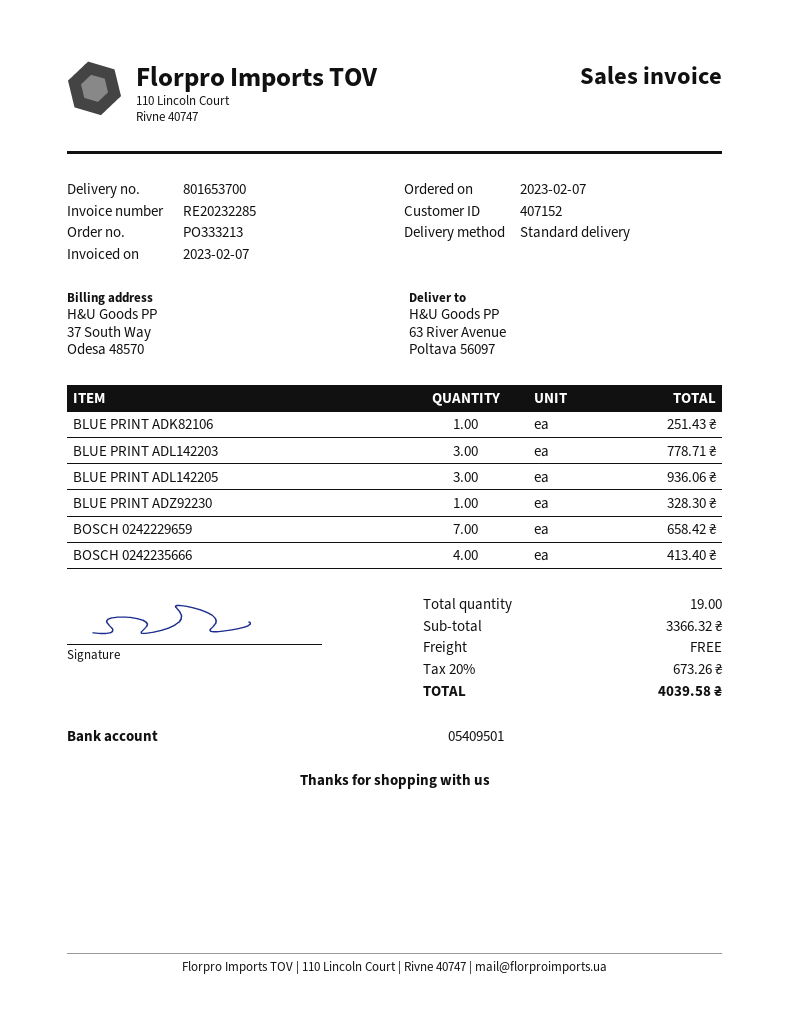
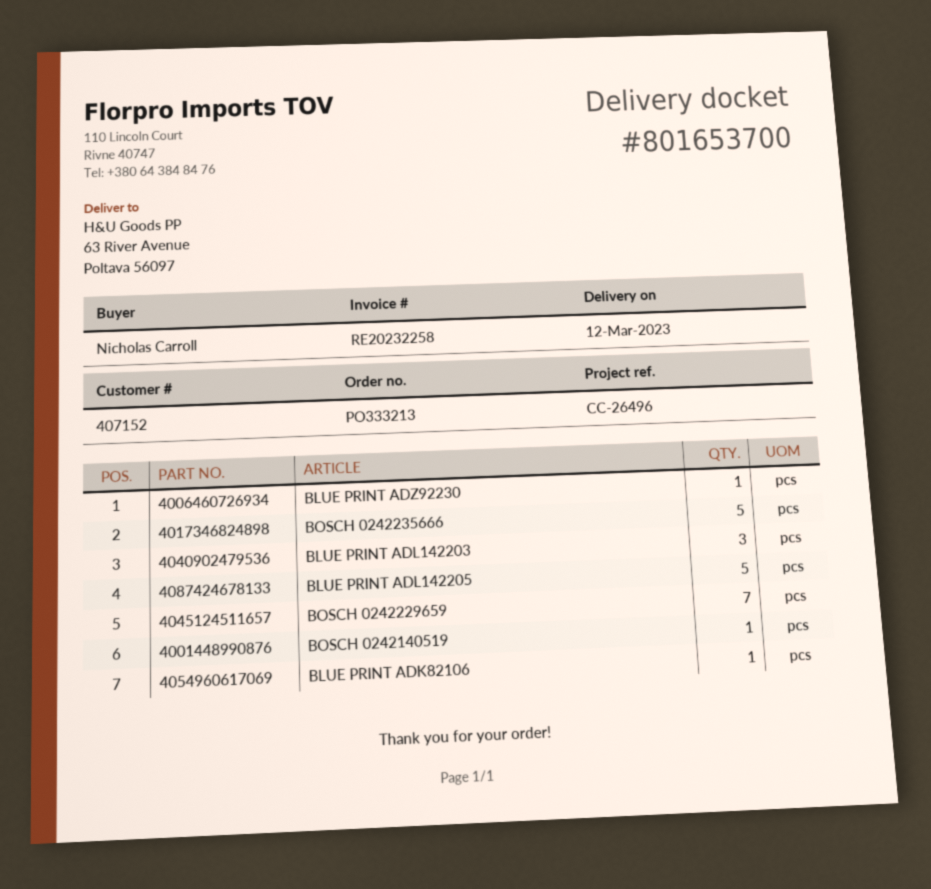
invoice number: RE20232285 -> RE20232258
BLUE PRINT ADL142205: 3 -> 5
BOSCH 0242235666: 4 -> 5
BOSCH 0242140519: none -> 1

